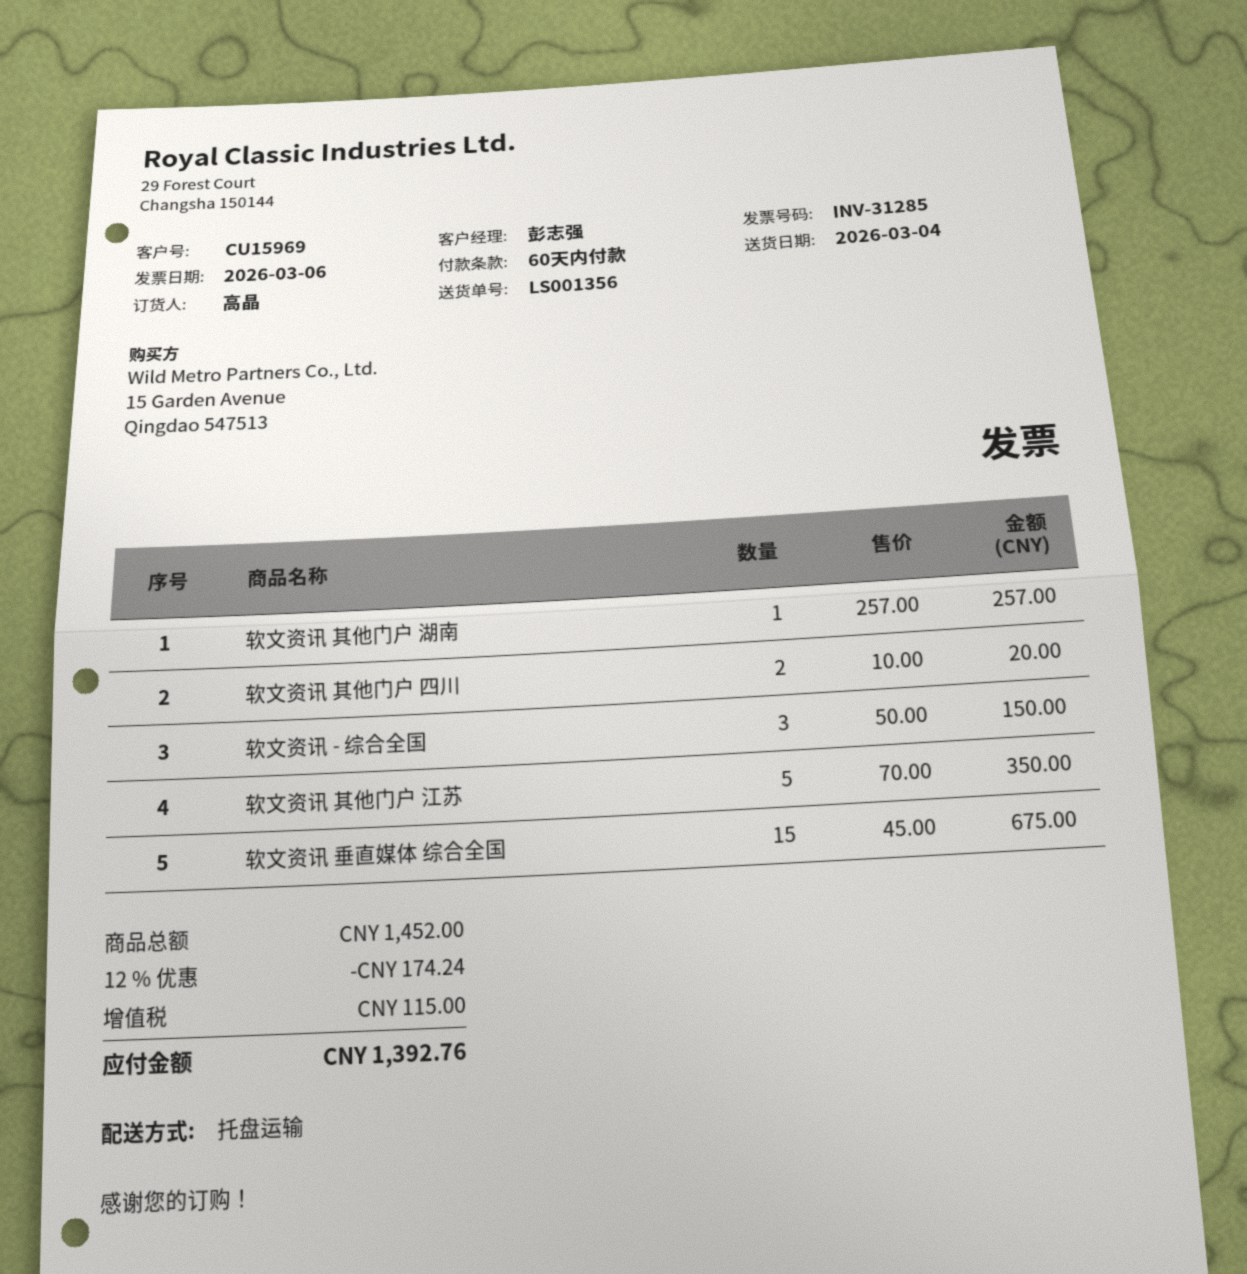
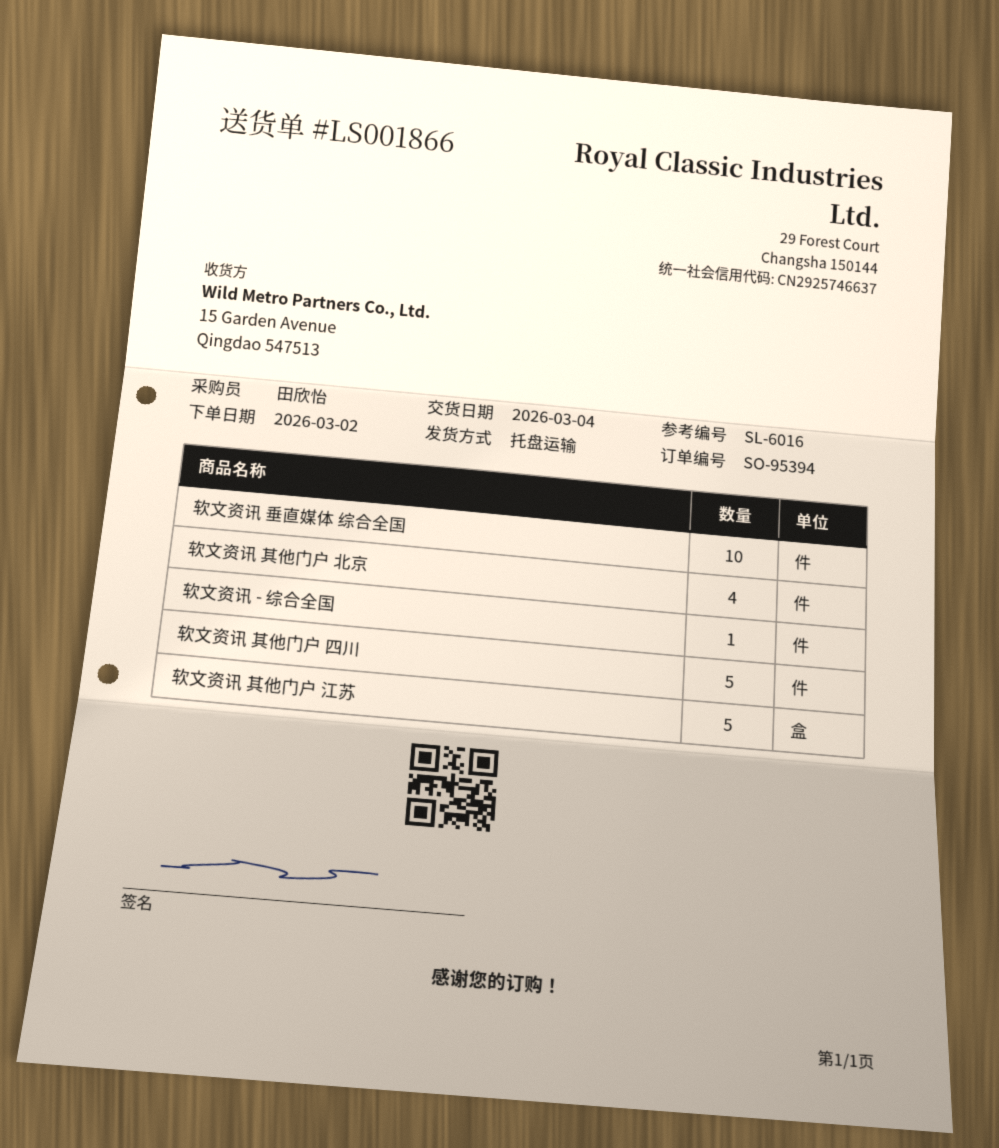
delivery note number: LS001356 -> LS001866
ordered by: 高晶 -> 田欣怡
软文资讯 其他门户 湖南: 1 -> none
软文资讯 其他门户 四川: 2 -> 5
软文资讯 - 综合全国: 3 -> 1
软文资讯 垂直媒体 综合全国: 15 -> 10
软文资讯 其他门户 北京: none -> 4

